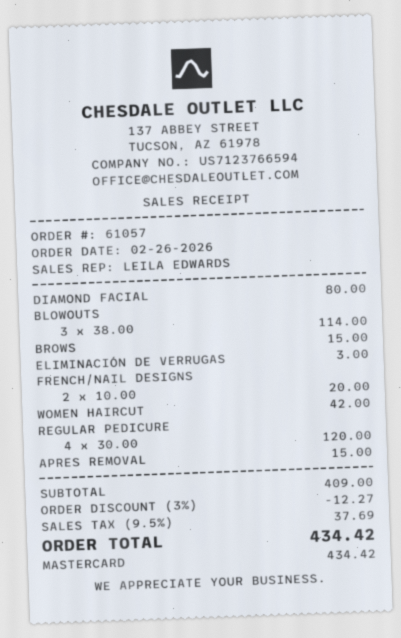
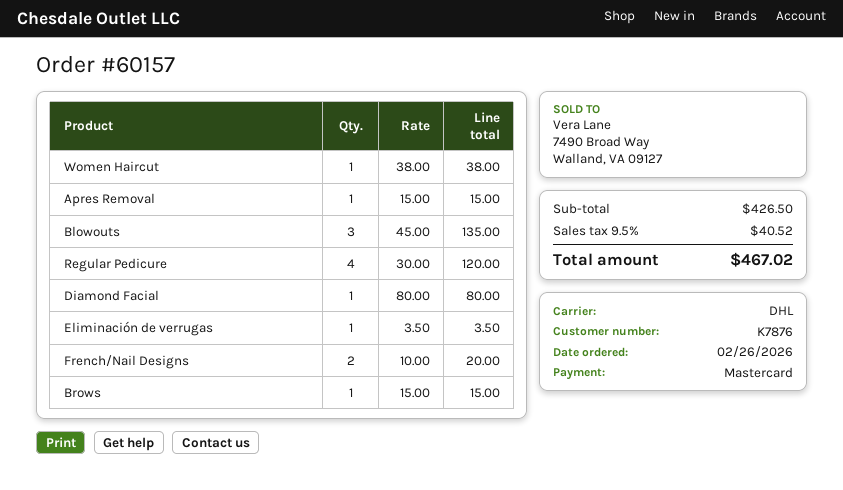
order number: 61057 -> 60157
BLOWOUTS: 3 x 38.00 = 114.00 -> 3 x 45.00 = 135.00
ELIMINACIÓN DE VERRUGAS: 1 x 3.00 = 3.00 -> 1 x 3.50 = 3.50
WOMEN HAIRCUT: 1 x 42.00 = 42.00 -> 1 x 38.00 = 38.00
subtotal: 409.00 -> 426.50
discount: 3% = 12.27 -> none
tax: 9.5% = 37.69 -> 9.5% = 40.52
total: 434.42 -> 467.02

